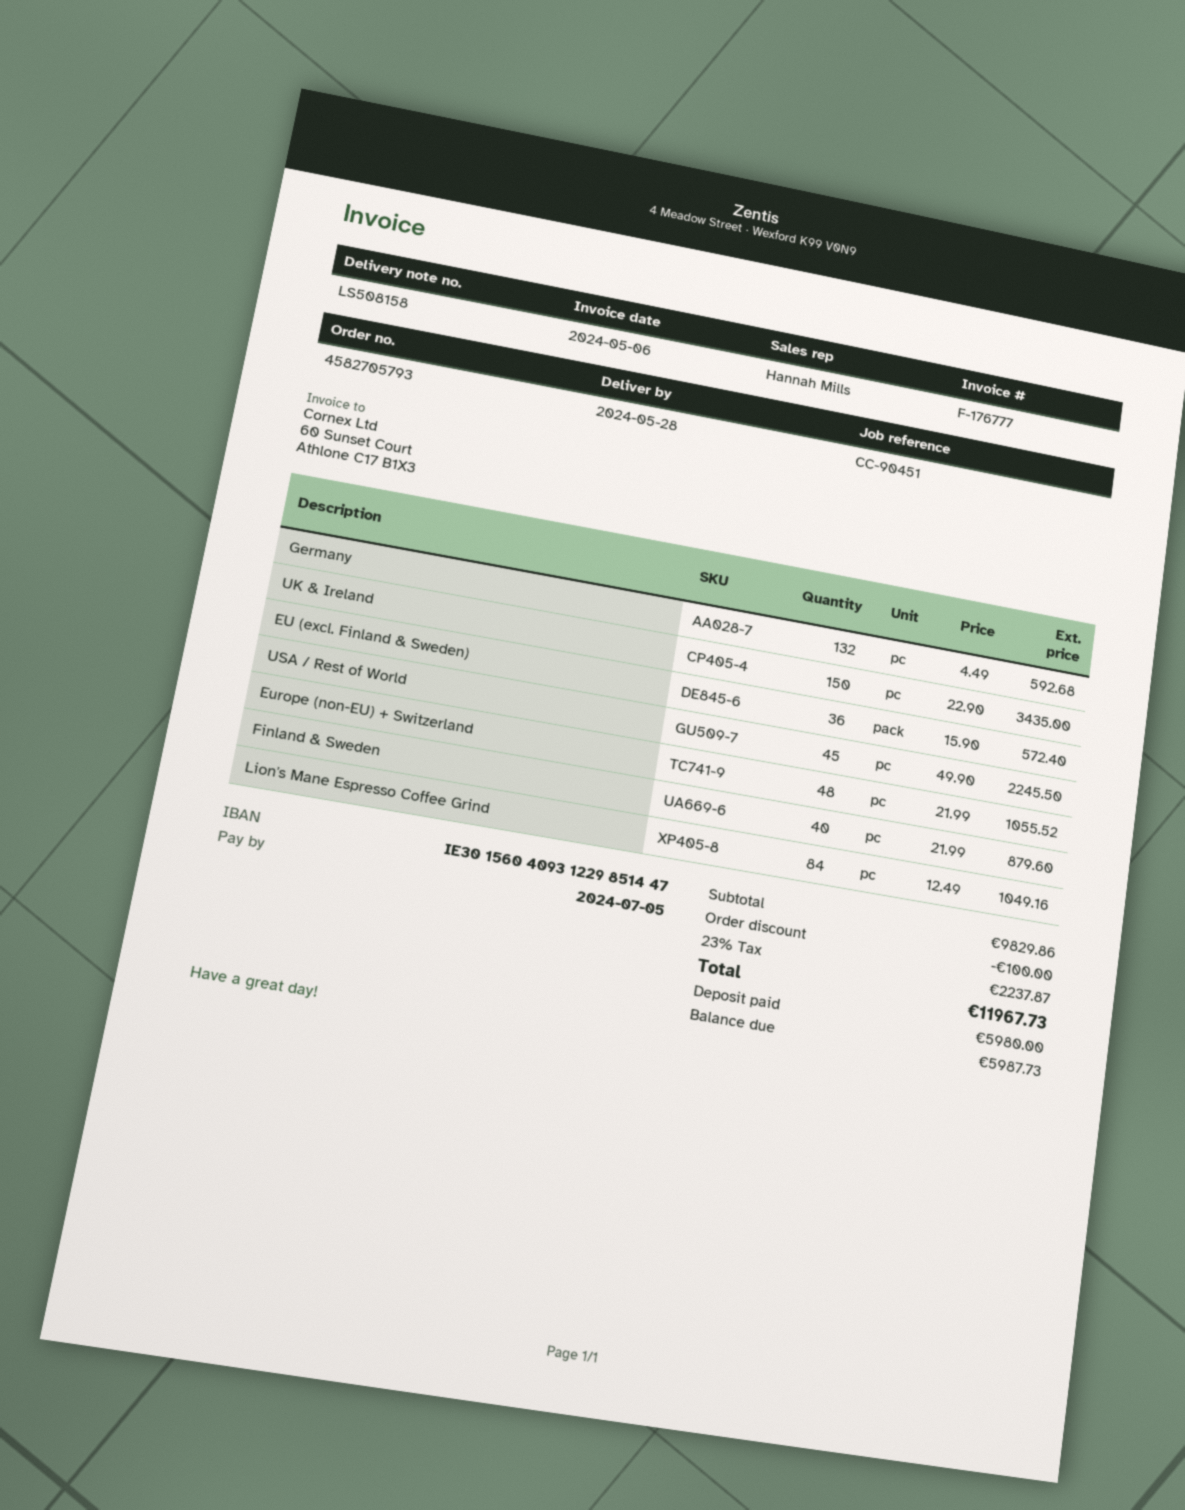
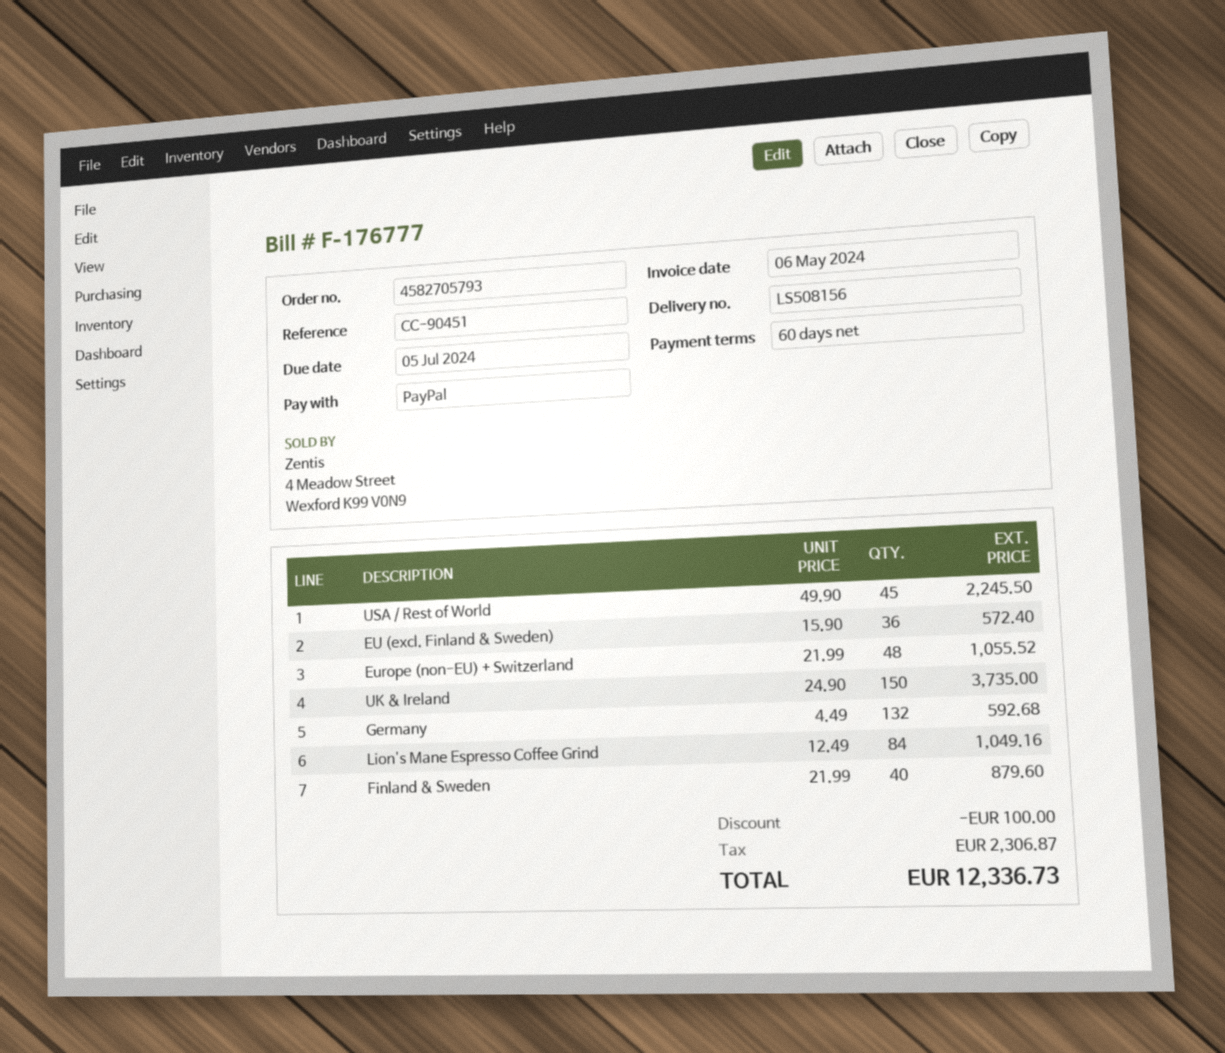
delivery note number: LS508158 -> LS508156
UK & Ireland: 150 x 22.90 = 3435.00 -> 150 x 24.90 = 3735.00
tax: 2237.87 -> 2306.87
total: 11967.73 -> 12336.73

